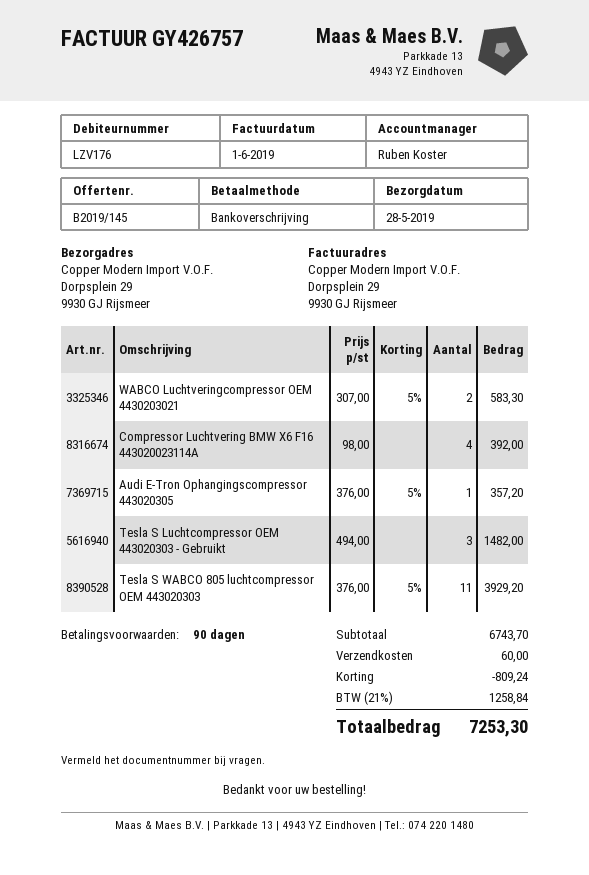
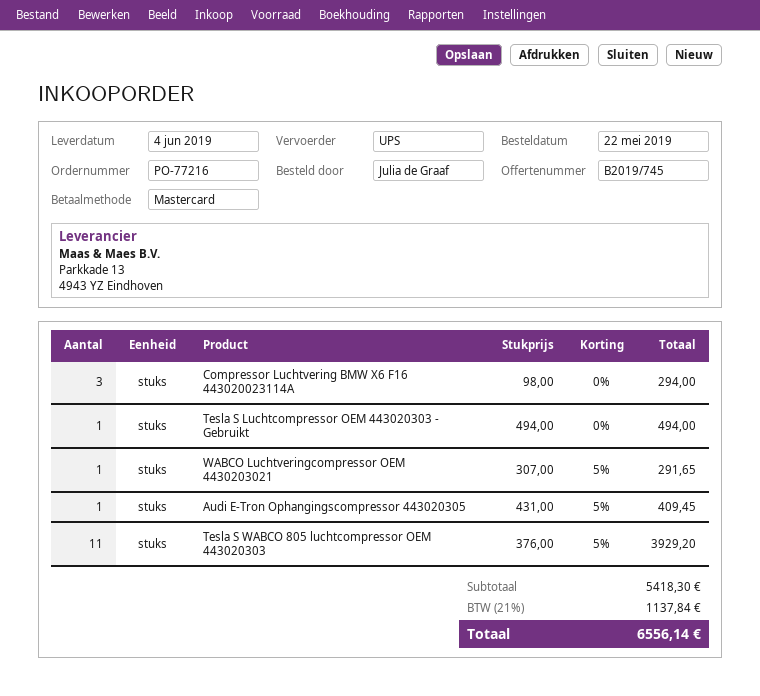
quote number: B2019/145 -> B2019/745
delivery date: 2019-05-28 -> 2019-06-04
payment method: bank transfer -> Mastercard
WABCO Luchtveringcompressor OEM 4430203021: 2 x 307.00 - 5% = 583.30 -> 1 x 307.00 - 5% = 291.65
Compressor Luchtvering BMW X6 F16 443020023114A: 4 x 98.00 = 392.00 -> 3 x 98.00 = 294.00
Audi E-Tron Ophangingscompressor 443020305: 1 x 376.00 - 5% = 357.20 -> 1 x 431.00 - 5% = 409.45
Tesla S Luchtcompressor OEM 443020303 - Gebruikt: 3 x 494.00 = 1482.00 -> 1 x 494.00 = 494.00
subtotal: 6743.70 -> 5418.30
discount: 809.24 -> none
shipping: 60.00 -> none
tax: 21% = 1258.84 -> 21% = 1137.84
total: 7253.30 -> 6556.14

